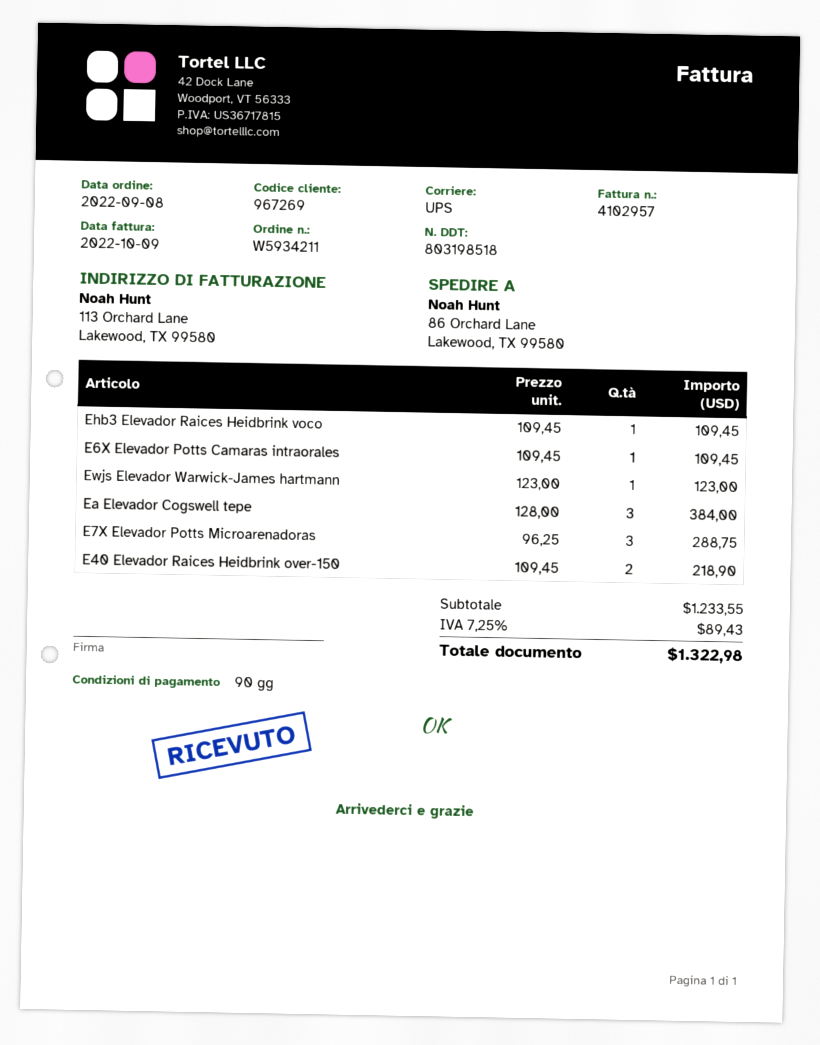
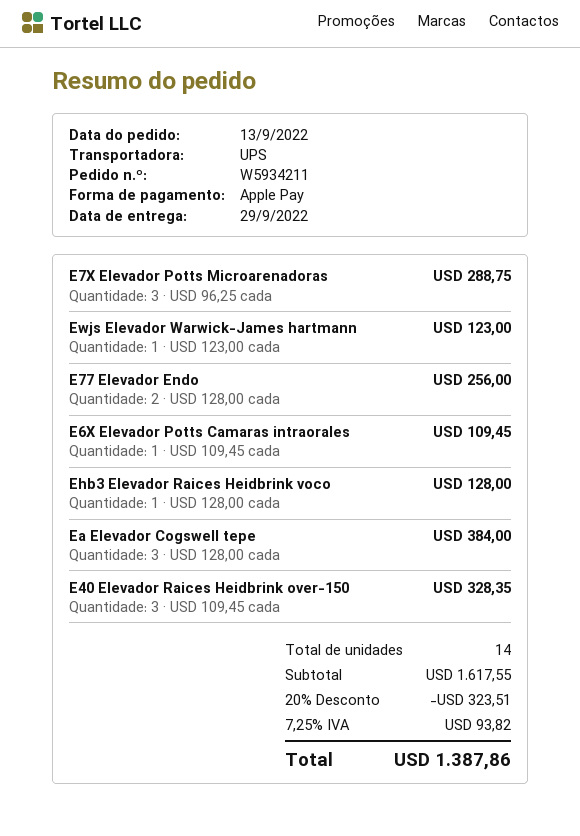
order date: 2022-09-08 -> 2022-09-13
Ehb3 Elevador Raices Heidbrink voco: 1 x 109.45 = 109.45 -> 1 x 128.00 = 128.00
E40 Elevador Raices Heidbrink over-150: 2 x 109.45 = 218.90 -> 3 x 109.45 = 328.35
E77 Elevador Endo: none -> 2 x 128.00 = 256.00
subtotal: 1233.55 -> 1617.55
discount: none -> 20% = 323.51
tax: 7.25% = 89.43 -> 7.25% = 93.82
total: 1322.98 -> 1387.86

